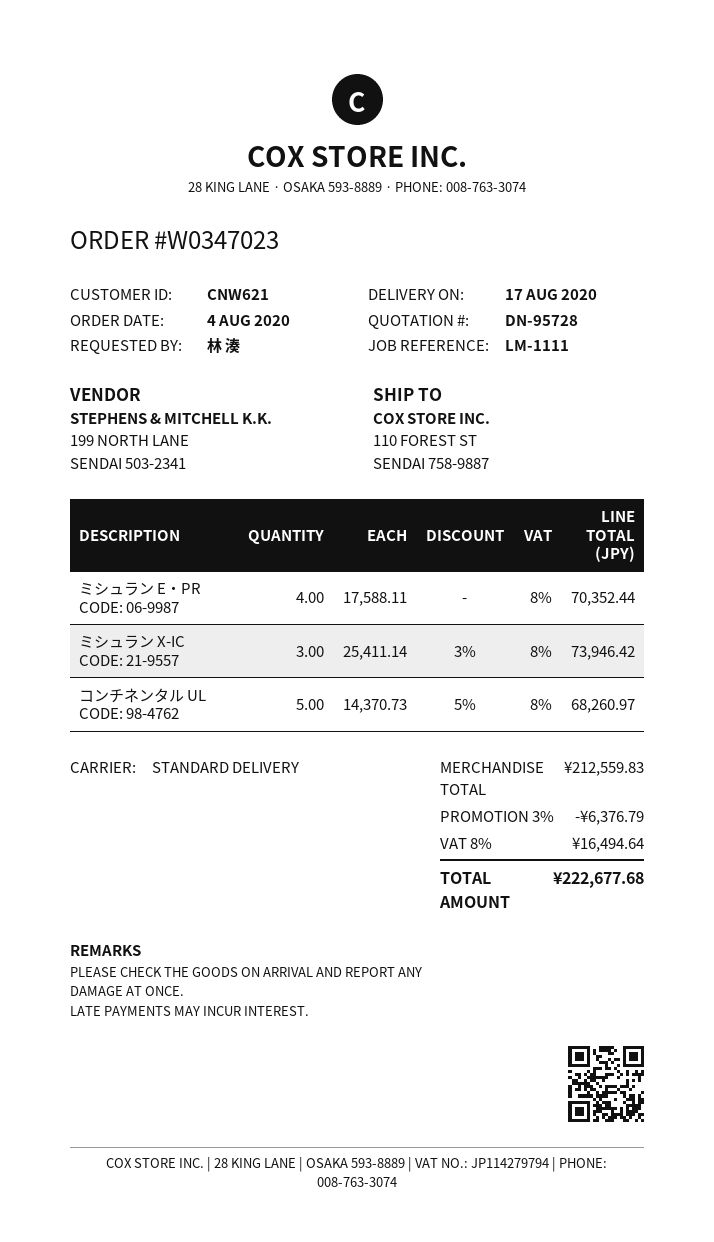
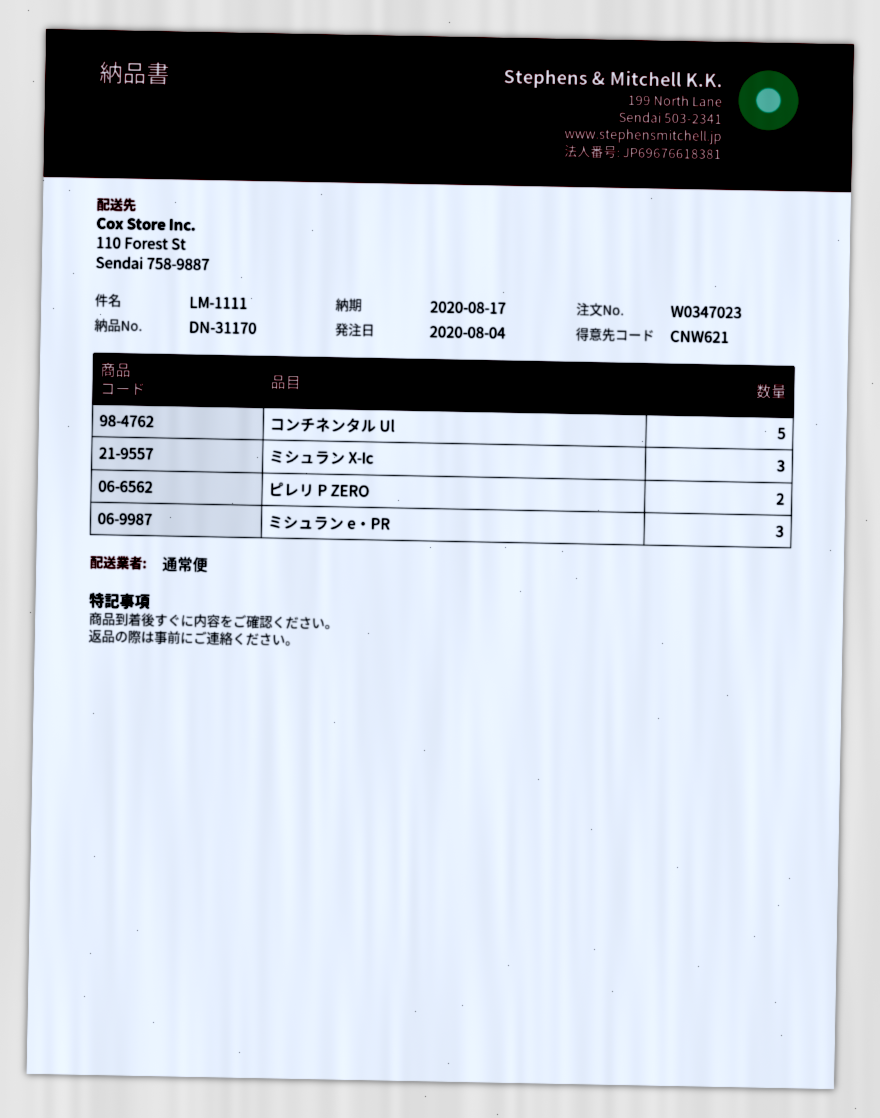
ミシュラン E・PR: 4 -> 3
ピレリ P ZERO: none -> 2

